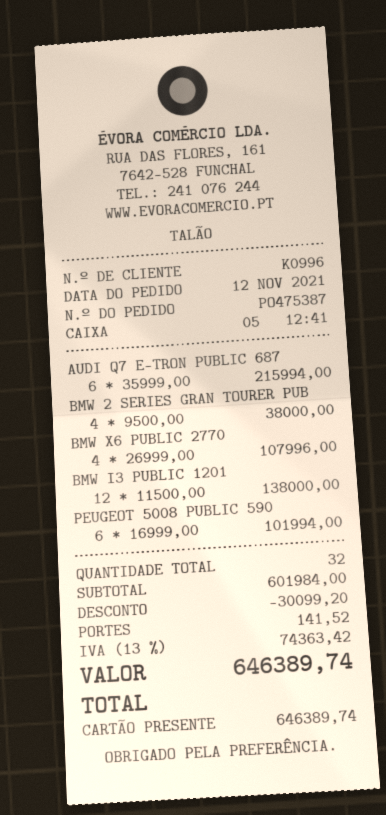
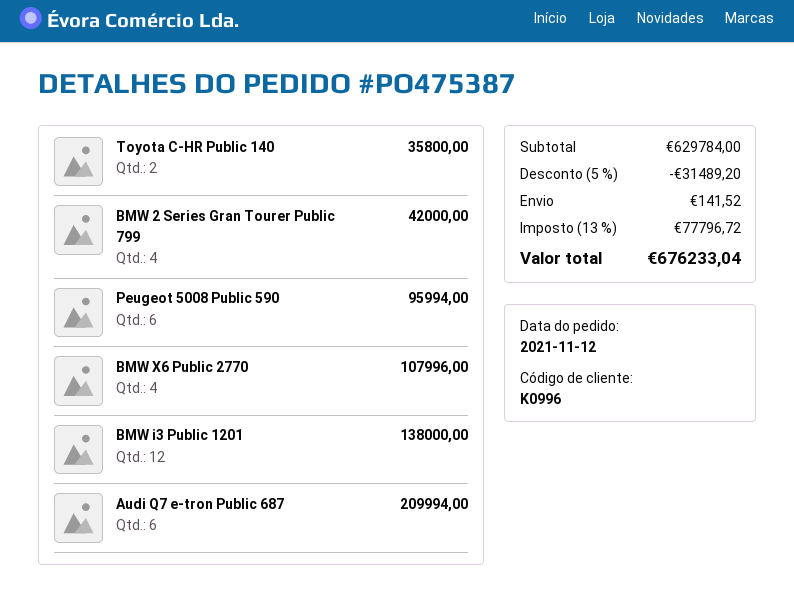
AUDI Q7 E-TRON PUBLIC 687: 6 for 215994.00 -> 6 for 209994.00
BMW 2 SERIES GRAN TOURER PUB: 4 for 38000.00 -> 4 for 42000.00
PEUGEOT 5008 PUBLIC 590: 6 for 101994.00 -> 6 for 95994.00
Toyota C-HR Public 140: none -> 2 for 35800.00
subtotal: 601984.00 -> 629784.00
discount: 30099.20 -> 31489.20
tax: 13% = 74363.42 -> 13% = 77796.72
total: 646389.74 -> 676233.04

